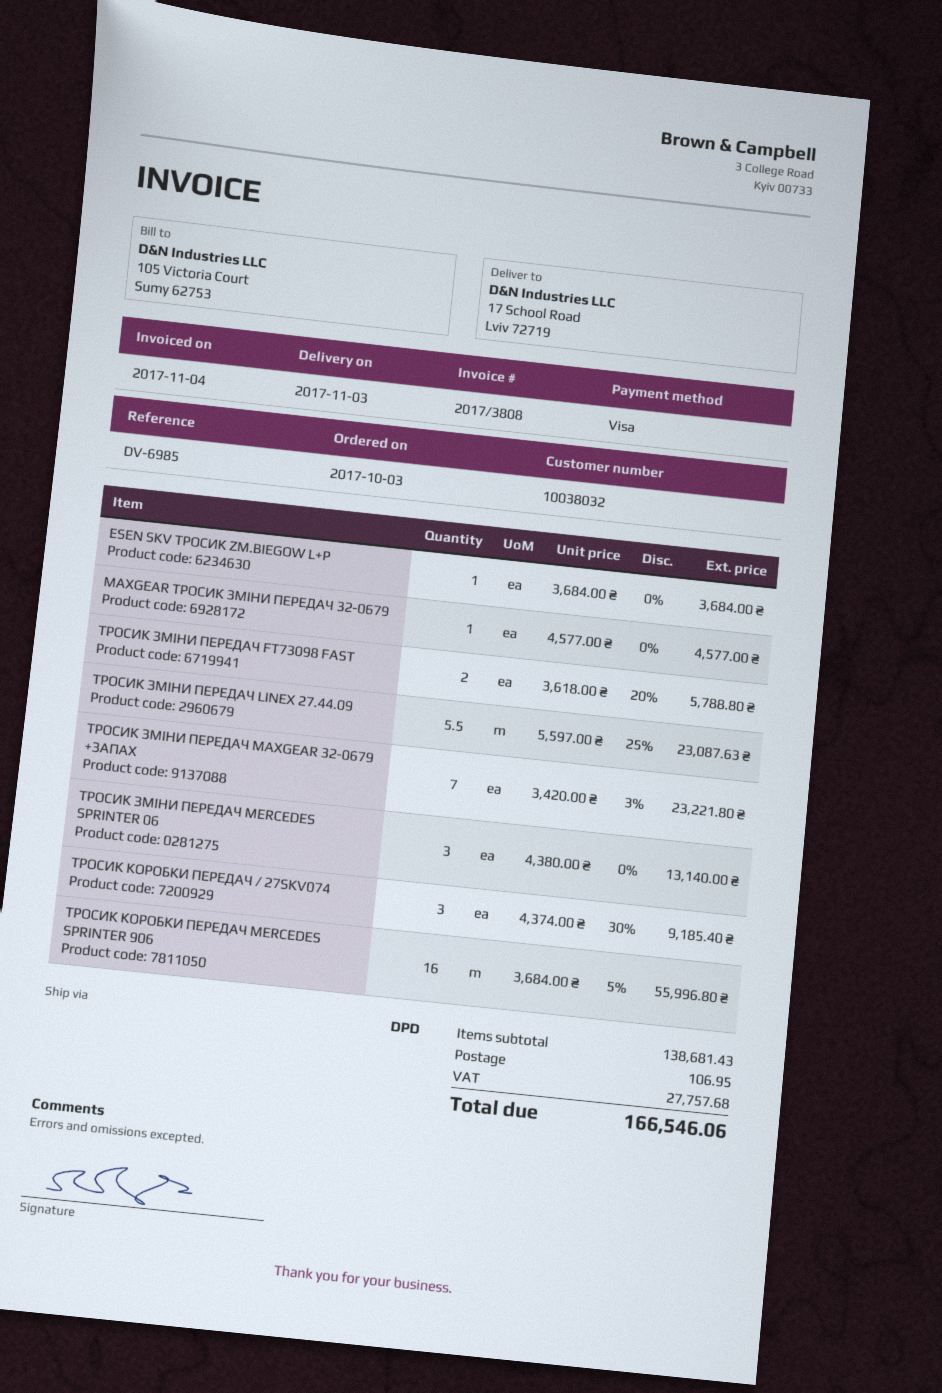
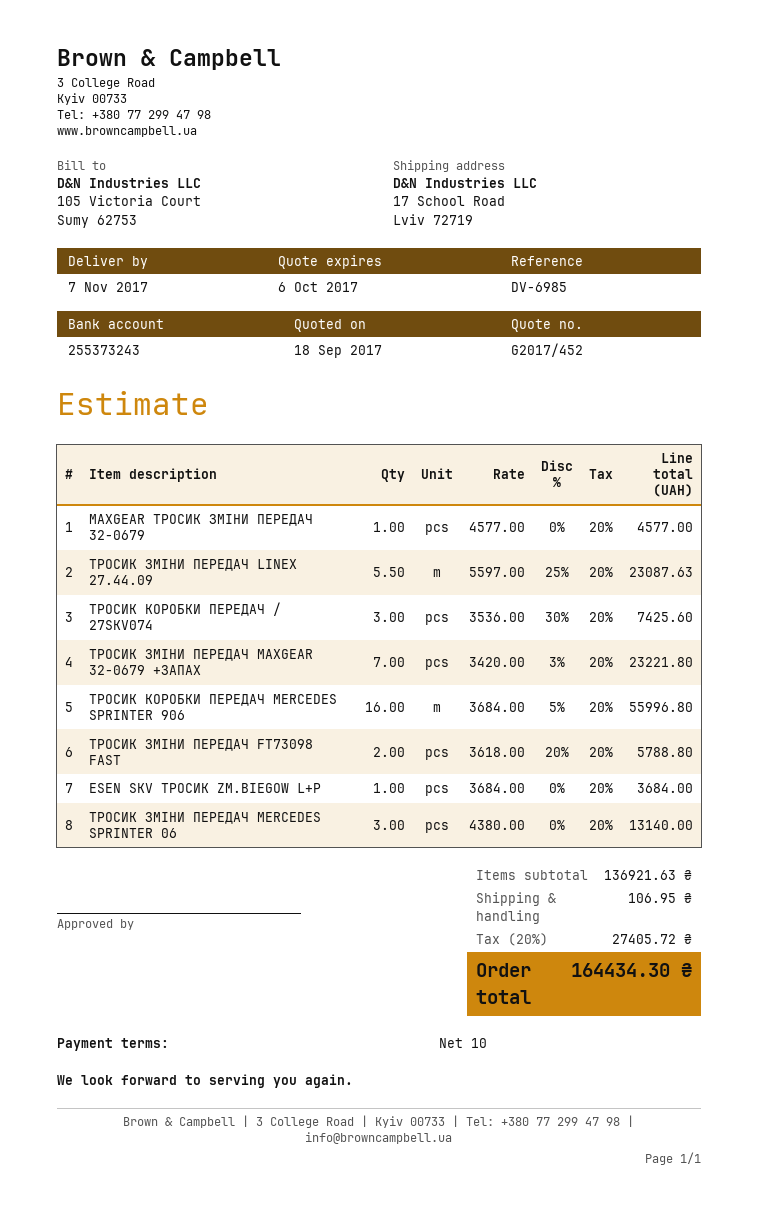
delivery date: 2017-11-03 -> 2017-11-07
ТРОСИК КОРОБКИ ПЕРЕДАЧ / 27SKV074: 3 x 4374.00 - 30% = 9185.40 -> 3 x 3536.00 - 30% = 7425.60
subtotal: 138681.43 -> 136921.63
tax: 27757.68 -> 27405.72
total: 166546.06 -> 164434.30

